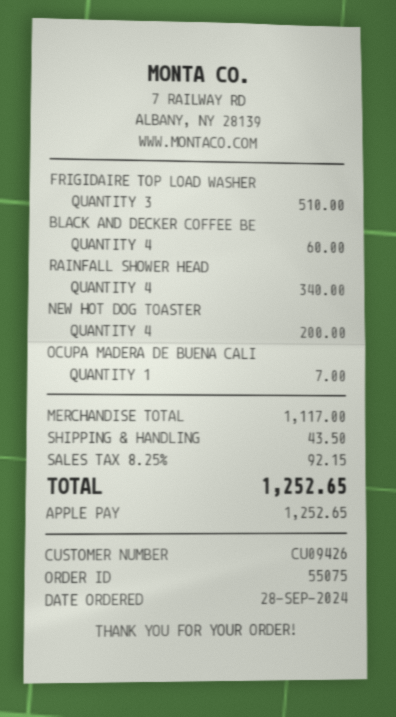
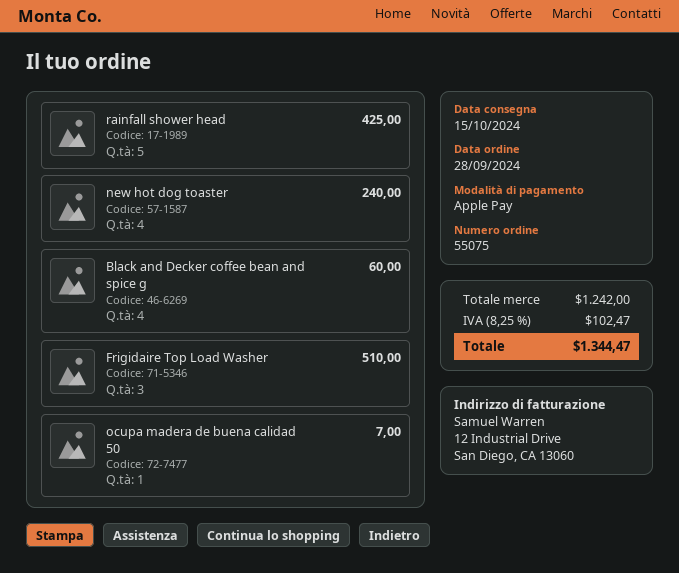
RAINFALL SHOWER HEAD: 4 for 340.00 -> 5 for 425.00
NEW HOT DOG TOASTER: 4 for 200.00 -> 4 for 240.00
subtotal: 1117.00 -> 1242.00
shipping: 43.50 -> none
tax: 8.25% = 92.15 -> 8.25% = 102.47
total: 1252.65 -> 1344.47

